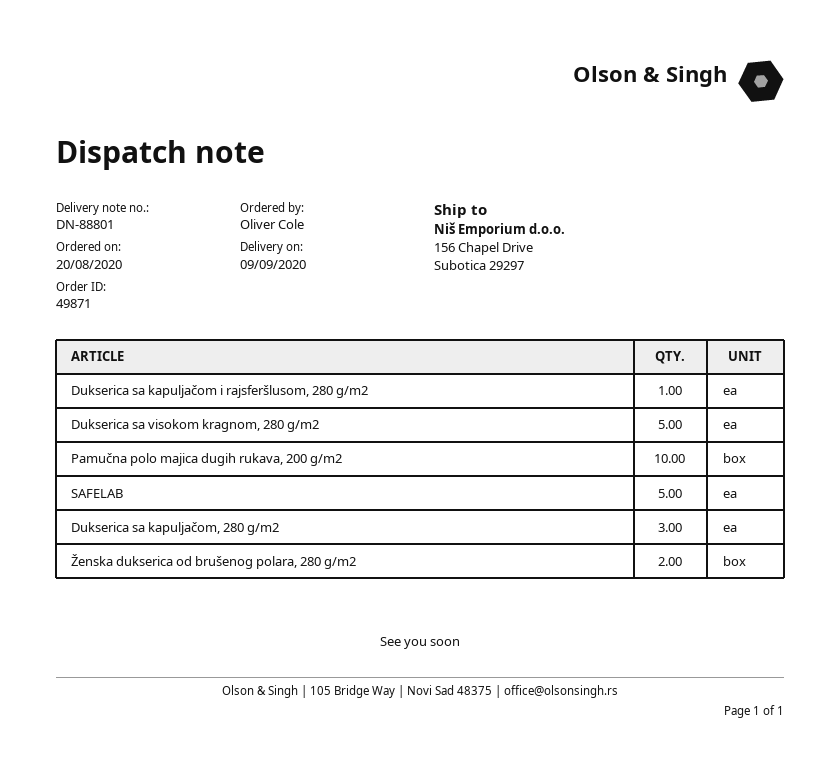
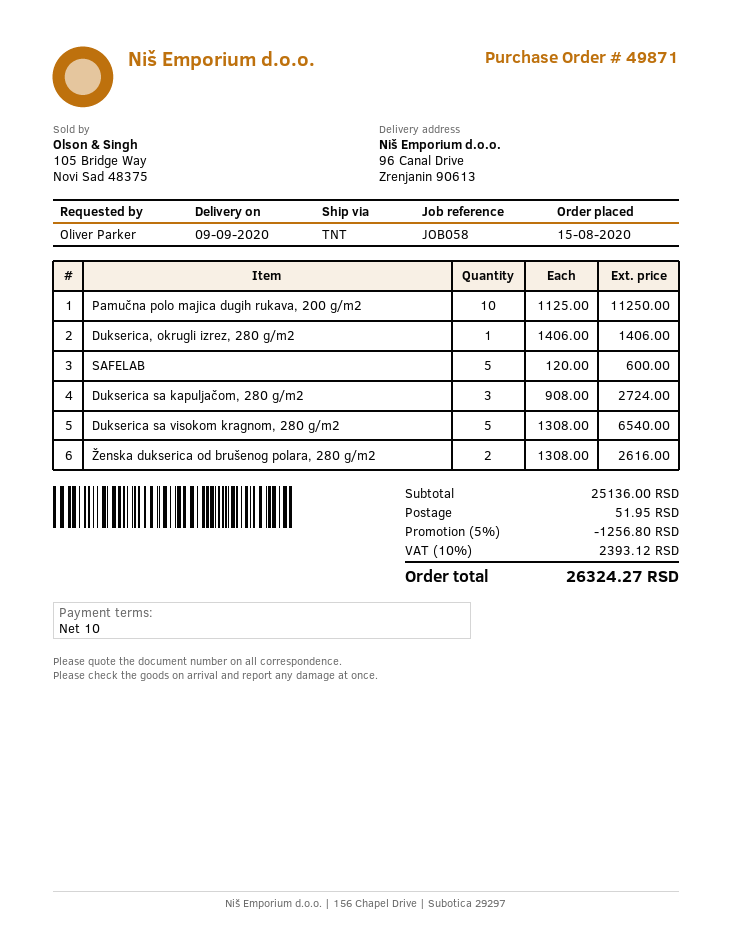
order date: 2020-08-20 -> 2020-08-15
ordered by: Oliver Cole -> Oliver Parker
ship to: 156 Chapel Drive, Subotica 29297 -> 96 Canal Drive, Zrenjanin 90613
Dukserica sa kapuljačom i rajsferšlusom, 280 g/m2: 1 -> none
Dukserica, okrugli izrez, 280 g/m2: none -> 1

